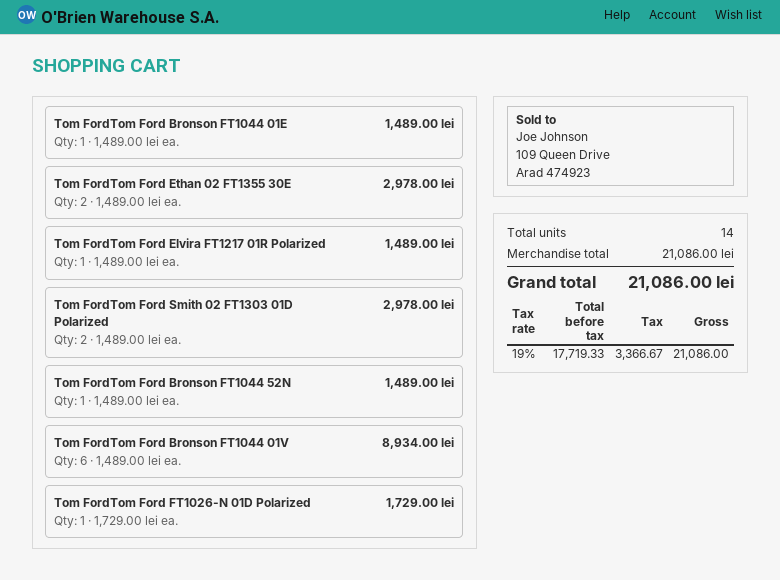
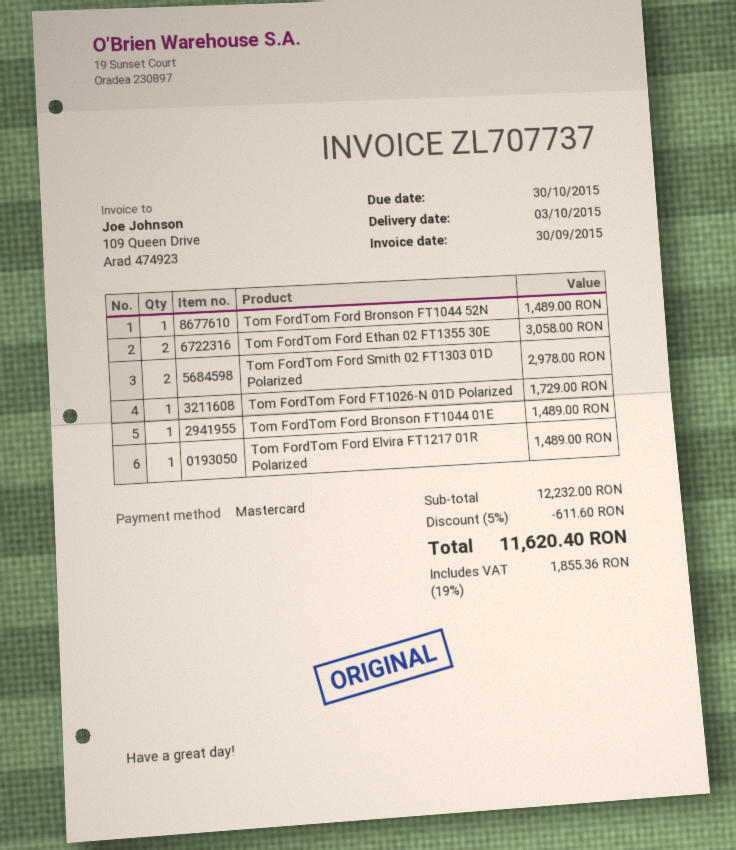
Tom FordTom Ford Ethan 02 FT1355 30E: 2 for 2978.00 -> 2 for 3058.00
Tom FordTom Ford Bronson FT1044 01V: 6 for 8934.00 -> none
subtotal: 21086.00 -> 12232.00
discount: none -> 5% = 611.60
tax: 19% = 3366.67 -> 19% = 1855.36
total: 21086.00 -> 11620.40

